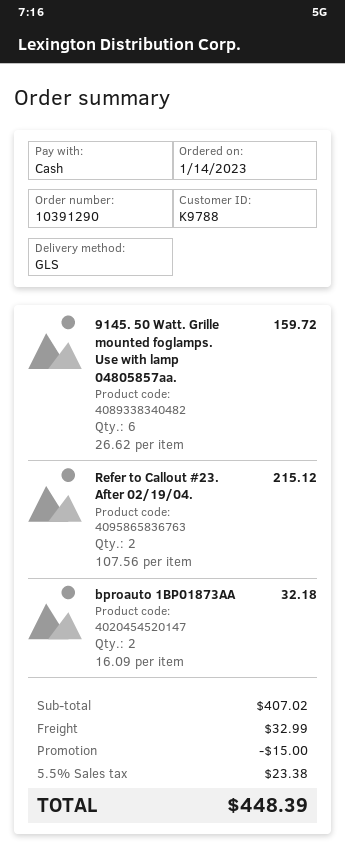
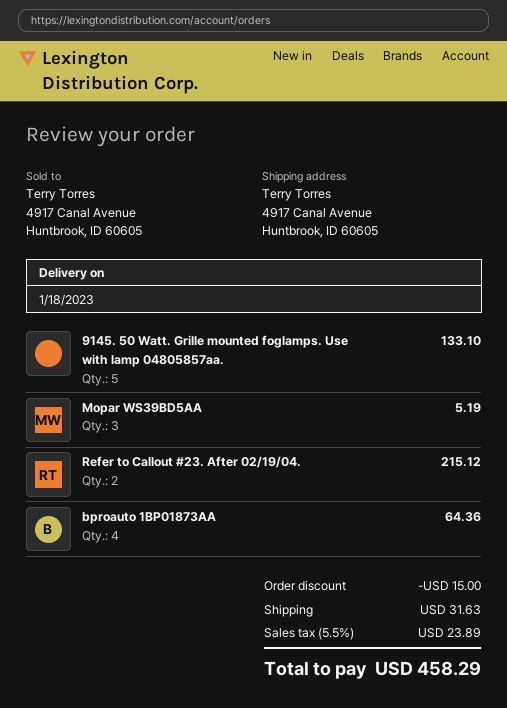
9145. 50 Watt. Grille mounted foglamps. Use with lamp 04805857aa.: 6 for 159.72 -> 5 for 133.10
bproauto 1BP01873AA: 2 for 32.18 -> 4 for 64.36
Mopar WS39BD5AA: none -> 3 for 5.19
shipping: 32.99 -> 31.63
tax: 5.5% = 23.38 -> 5.5% = 23.89
total: 448.39 -> 458.29

